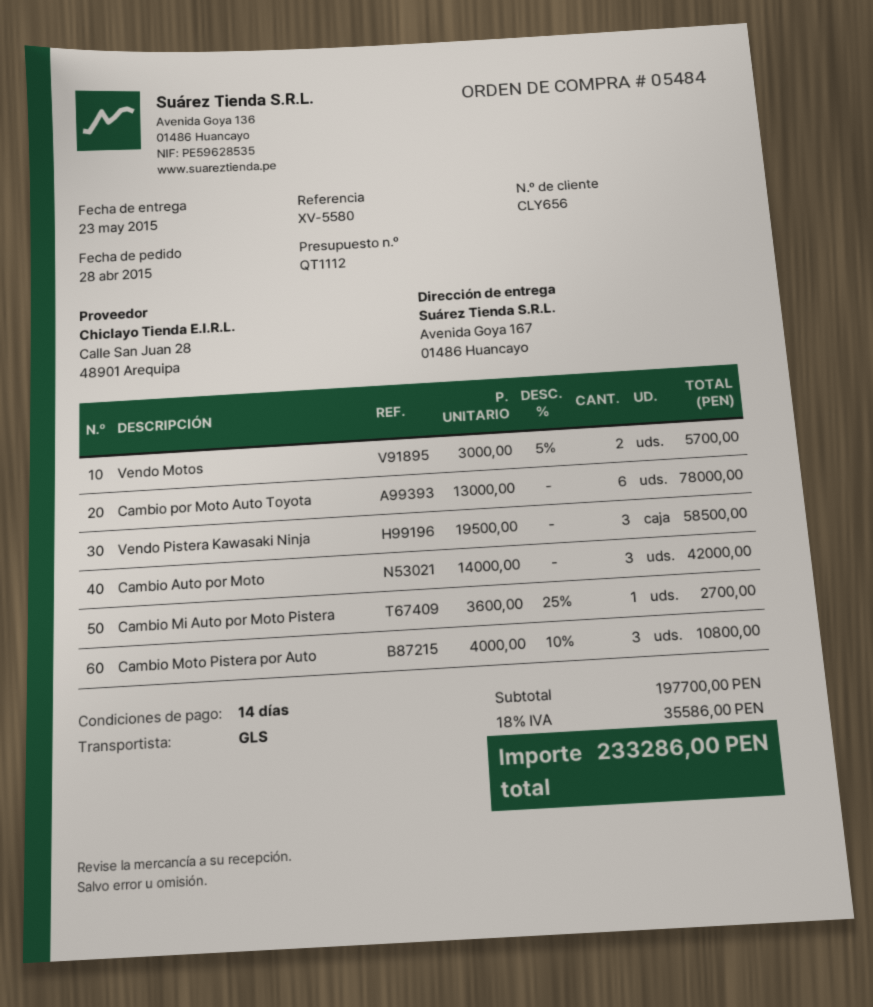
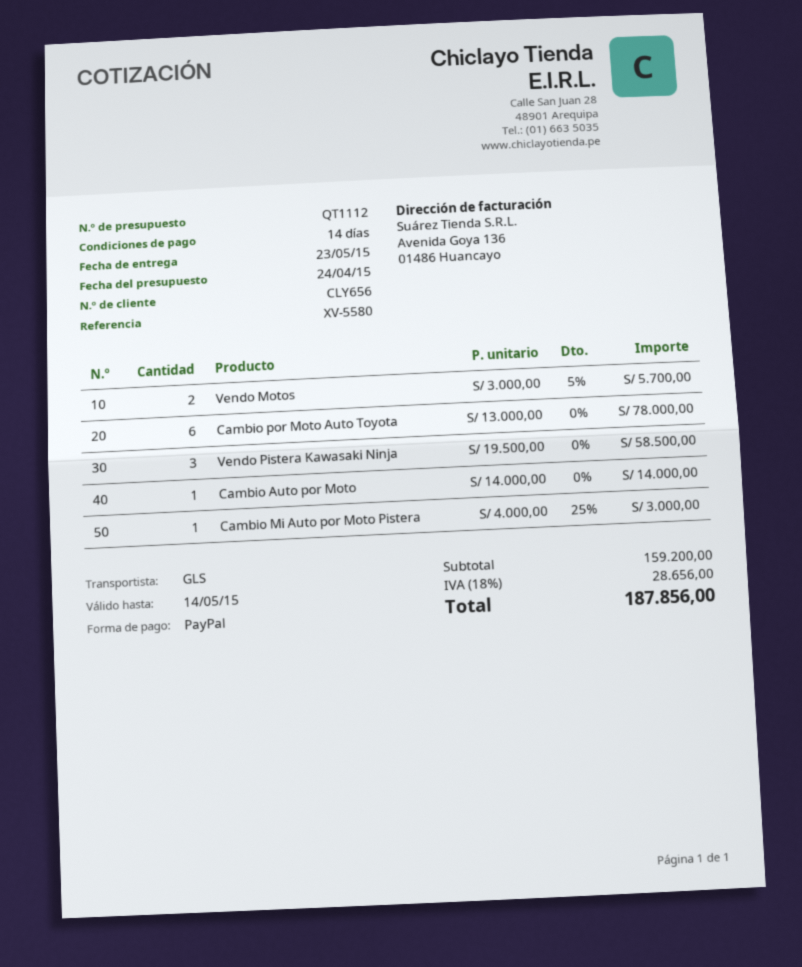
Cambio Auto por Moto: 3 x 14000.00 = 42000.00 -> 1 x 14000.00 = 14000.00
Cambio Mi Auto por Moto Pistera: 1 x 3600.00 - 25% = 2700.00 -> 1 x 4000.00 - 25% = 3000.00
Cambio Moto Pistera por Auto: 3 x 4000.00 - 10% = 10800.00 -> none
subtotal: 197700.00 -> 159200.00
tax: 18% = 35586.00 -> 18% = 28656.00
total: 233286.00 -> 187856.00

